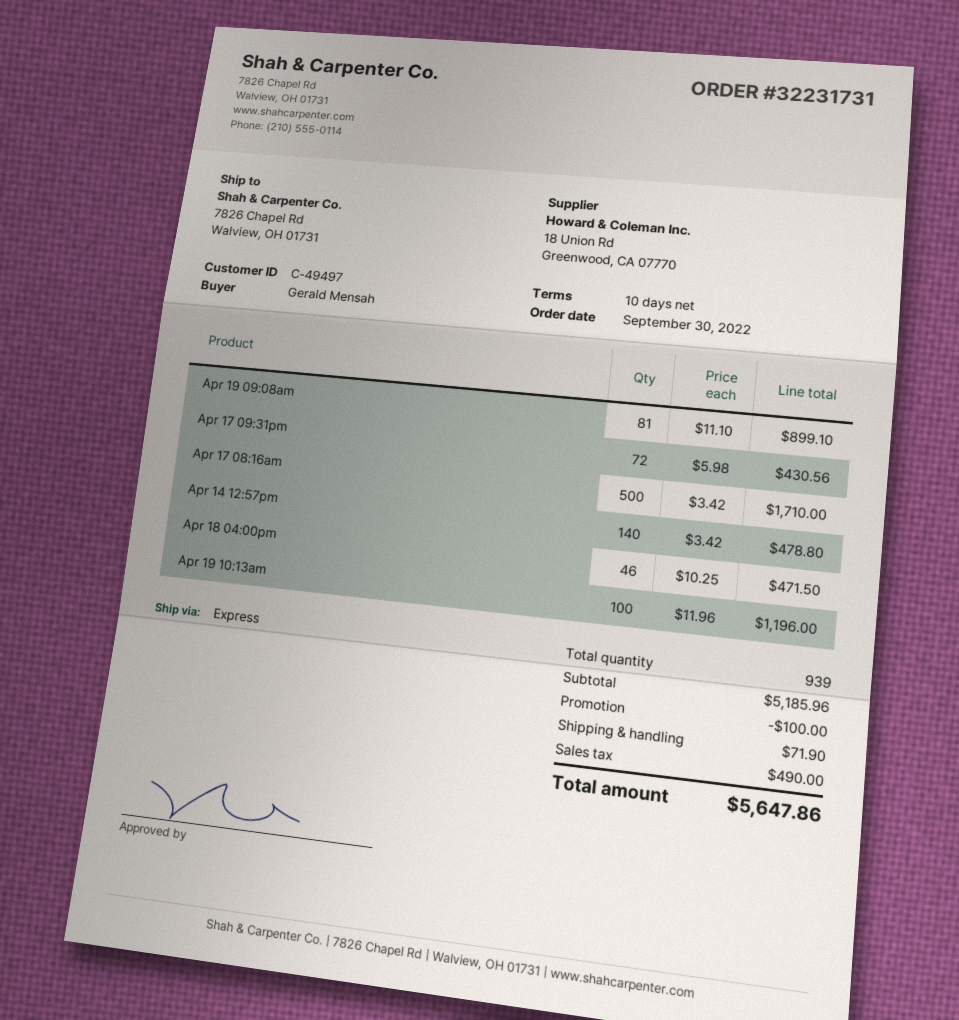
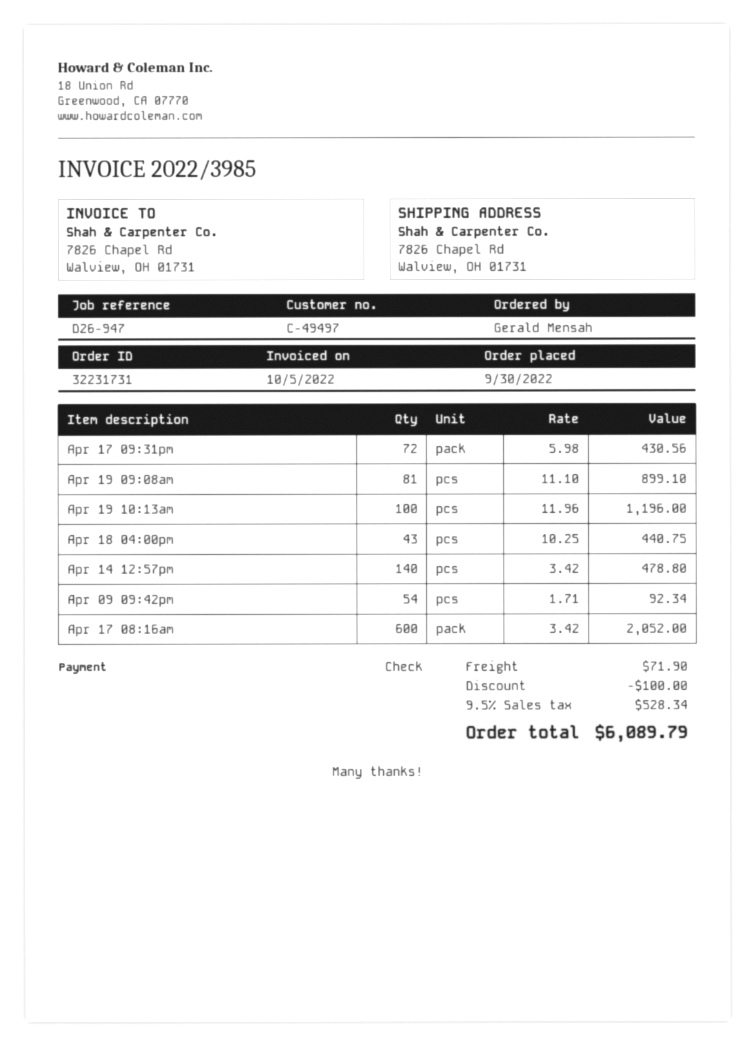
Apr 17 08:16am: 500 x 3.42 = 1710.00 -> 600 x 3.42 = 2052.00
Apr 18 04:00pm: 46 x 10.25 = 471.50 -> 43 x 10.25 = 440.75
Apr 09 09:42pm: none -> 54 x 1.71 = 92.34
tax: 490.00 -> 528.34
total: 5647.86 -> 6089.79

